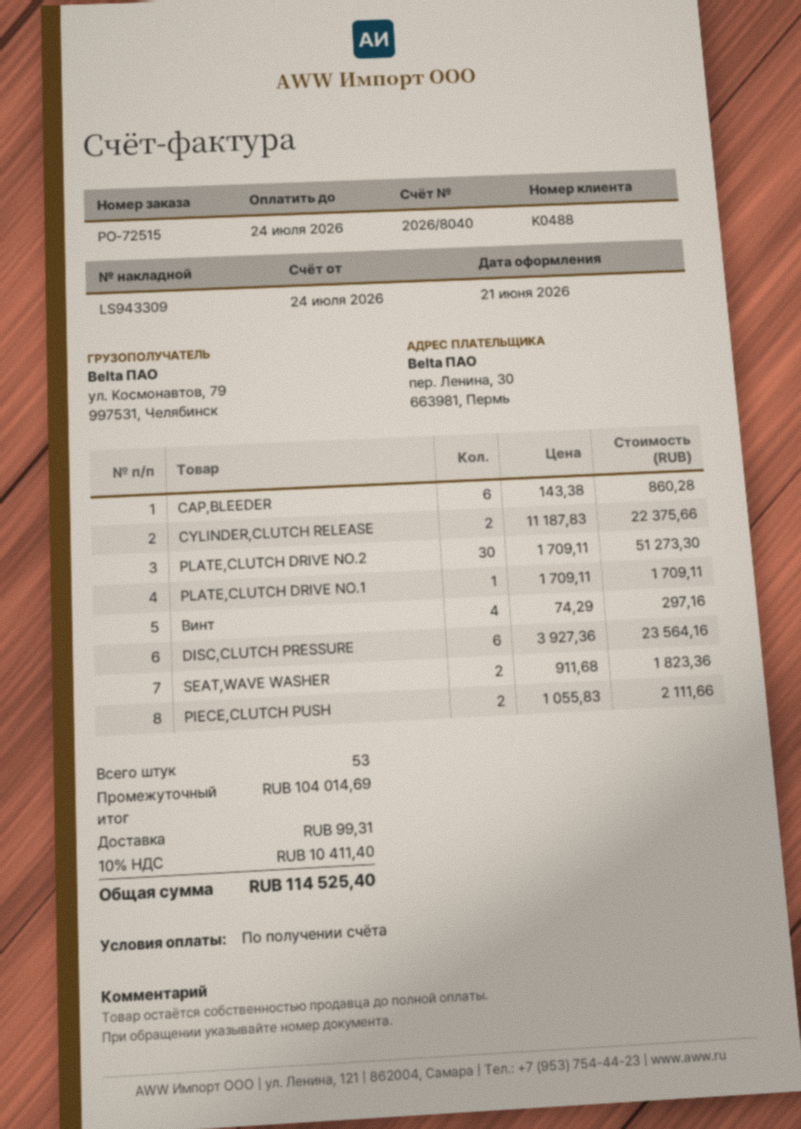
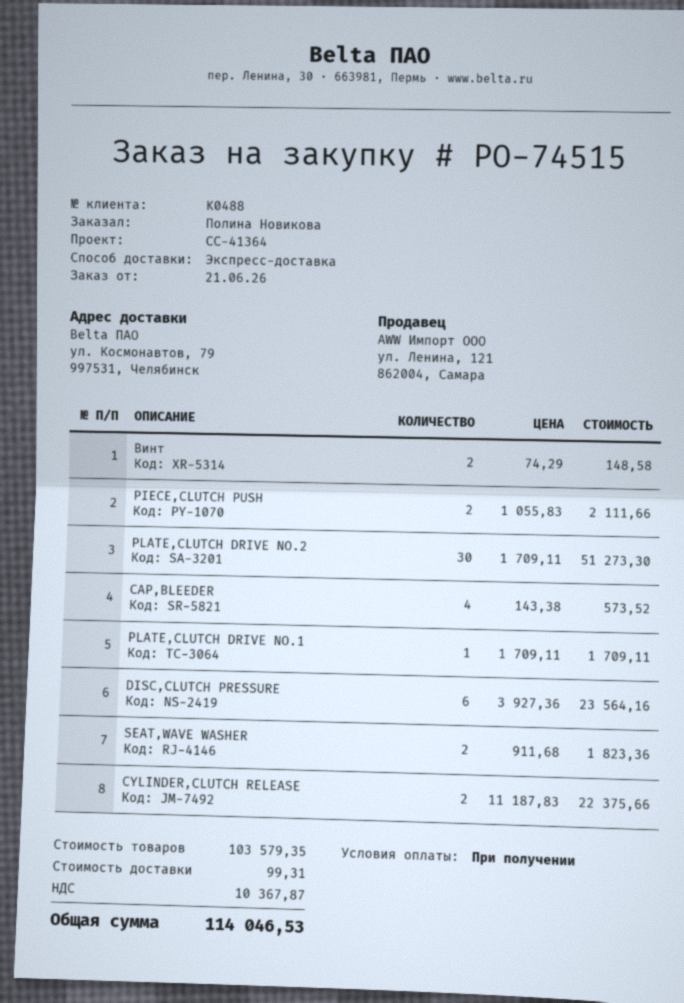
order number: PO-72515 -> PO-74515
CAP,BLEEDER: 6 x 143.38 = 860.28 -> 4 x 143.38 = 573.52
Винт: 4 x 74.29 = 297.16 -> 2 x 74.29 = 148.58
subtotal: 104014.69 -> 103579.35
tax: 10411.40 -> 10367.87
total: 114525.40 -> 114046.53

